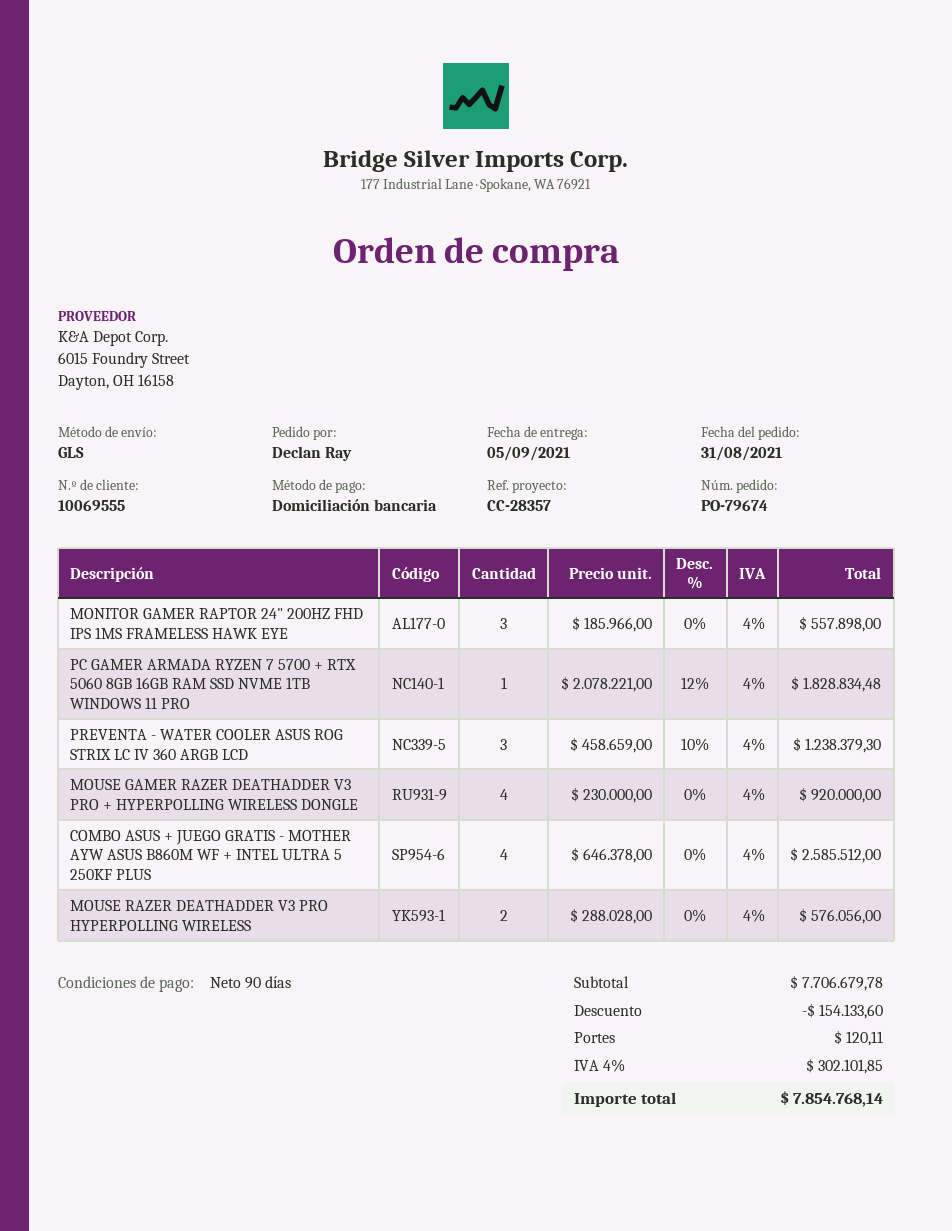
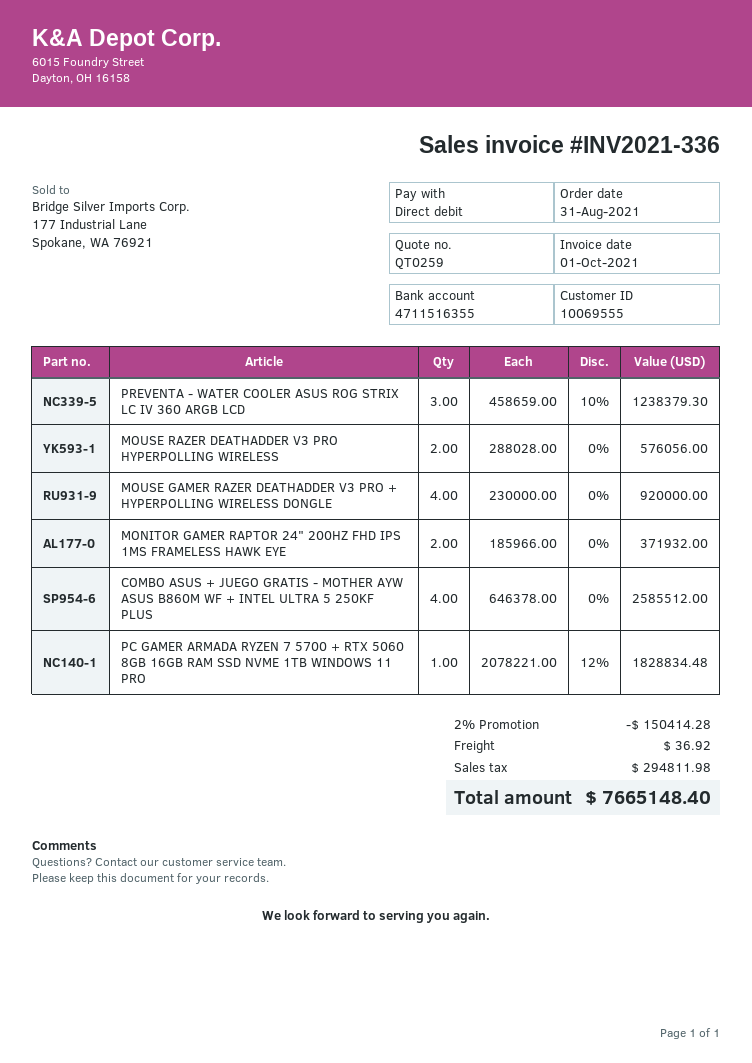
MONITOR GAMER RAPTOR 24" 200HZ FHD IPS 1MS FRAMELESS HAWK EYE: 3 x 185966.00 = 557898.00 -> 2 x 185966.00 = 371932.00
discount: 154133.60 -> 150414.28
shipping: 120.11 -> 36.92
tax: 302101.85 -> 294811.98
total: 7854768.14 -> 7665148.40

